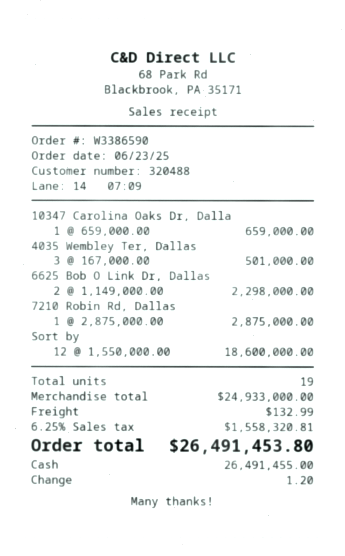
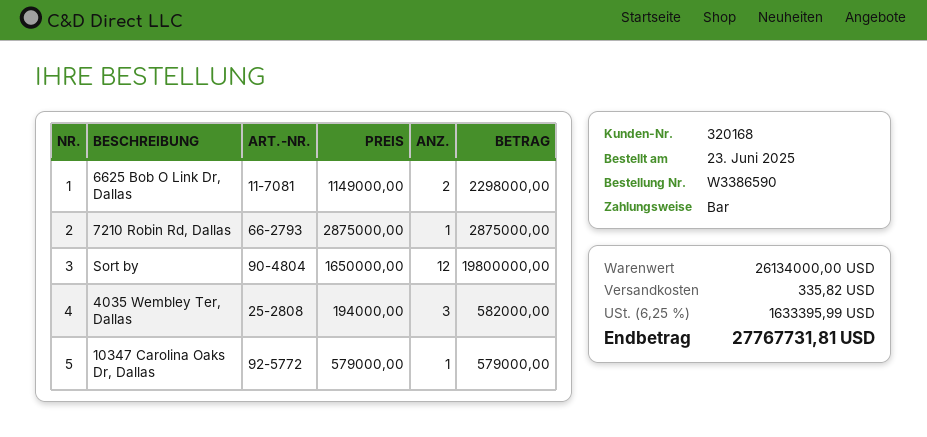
customer number: 320488 -> 320168
10347 Carolina Oaks Dr, Dalla: 1 x 659000.00 = 659000.00 -> 1 x 579000.00 = 579000.00
4035 Wembley Ter, Dallas: 3 x 167000.00 = 501000.00 -> 3 x 194000.00 = 582000.00
Sort by: 12 x 1550000.00 = 18600000.00 -> 12 x 1650000.00 = 19800000.00
subtotal: 24933000.00 -> 26134000.00
shipping: 132.99 -> 335.82
tax: 6.25% = 1558320.81 -> 6.25% = 1633395.99
total: 26491453.80 -> 27767731.81

